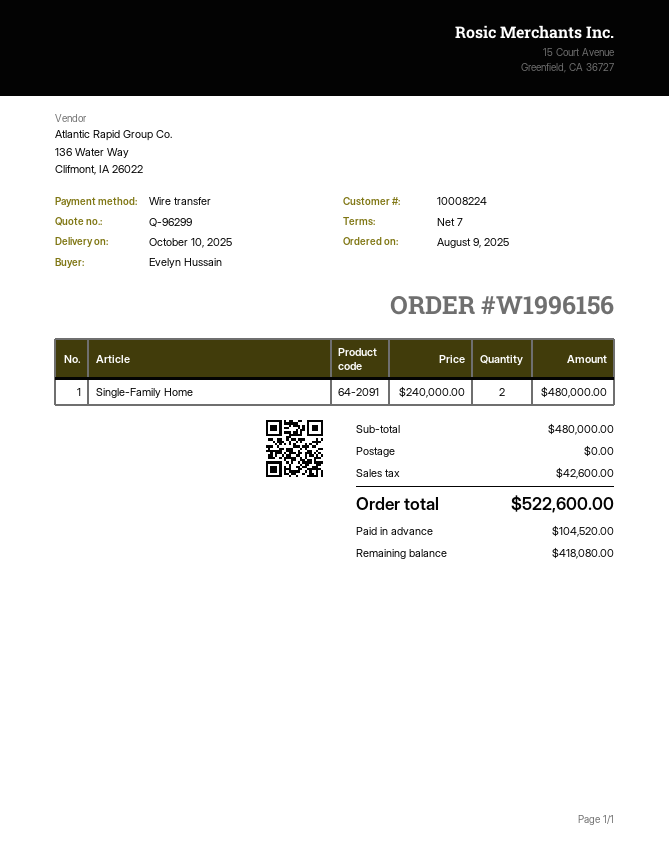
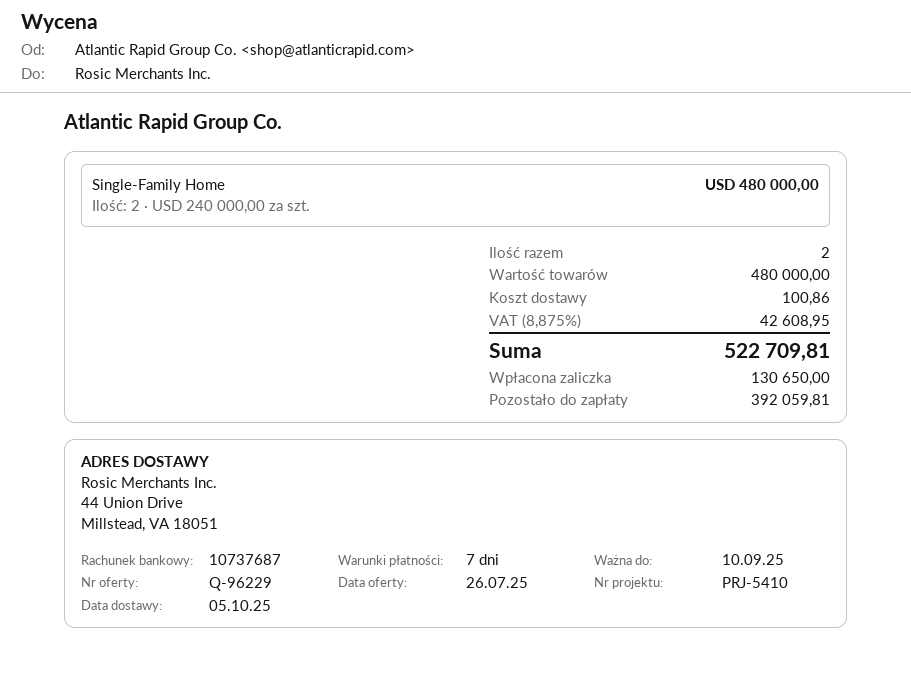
quote number: Q-96299 -> Q-96229
delivery date: 2025-10-10 -> 2025-10-05
shipping: 0.00 -> 100.86
tax: 42600.00 -> 42608.95
total: 522600.00 -> 522709.81
deposit: 104520.00 -> 130650.00
balance: 418080.00 -> 392059.81

